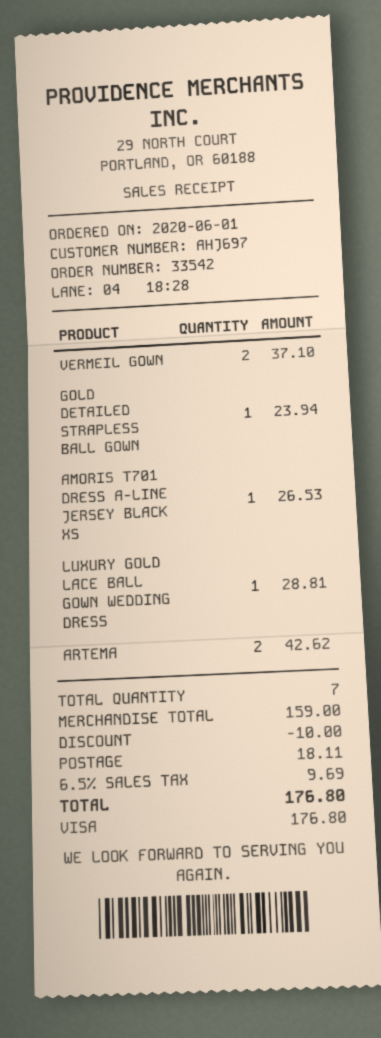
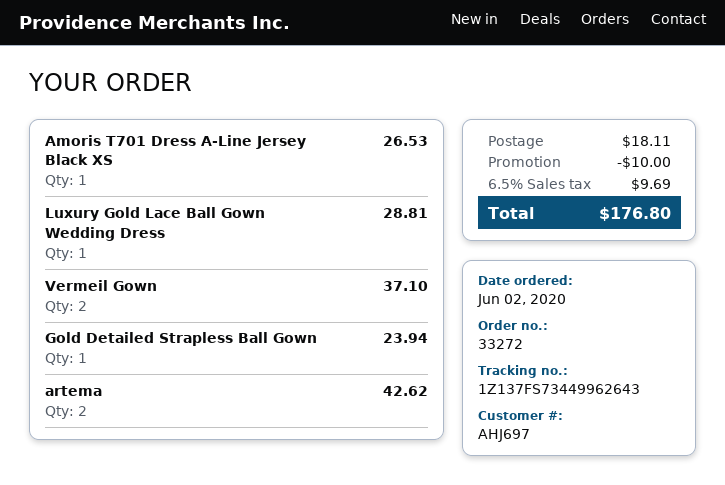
order number: 33542 -> 33272
order date: 2020-06-01 -> 2020-06-02

